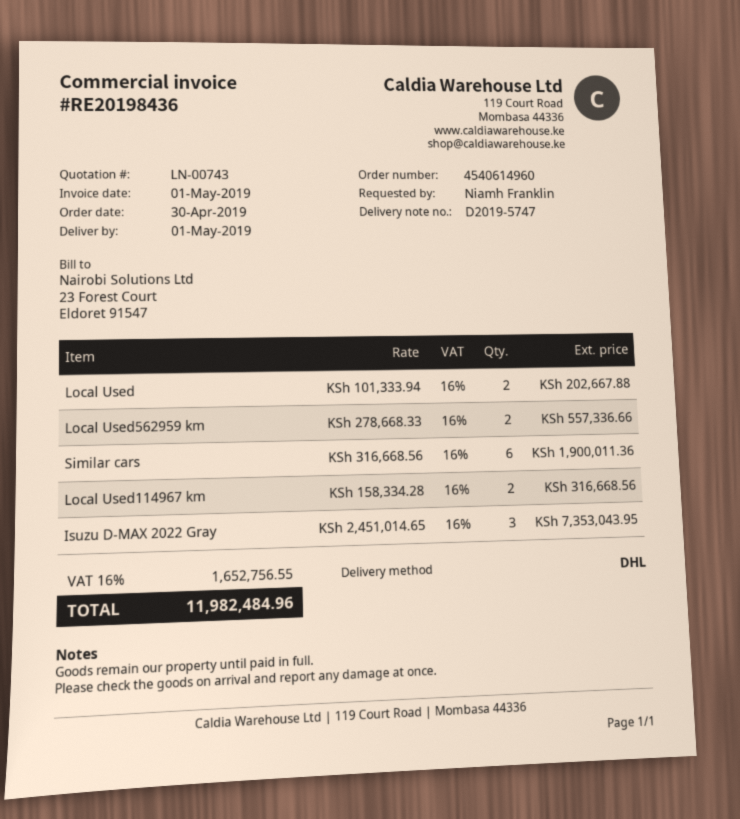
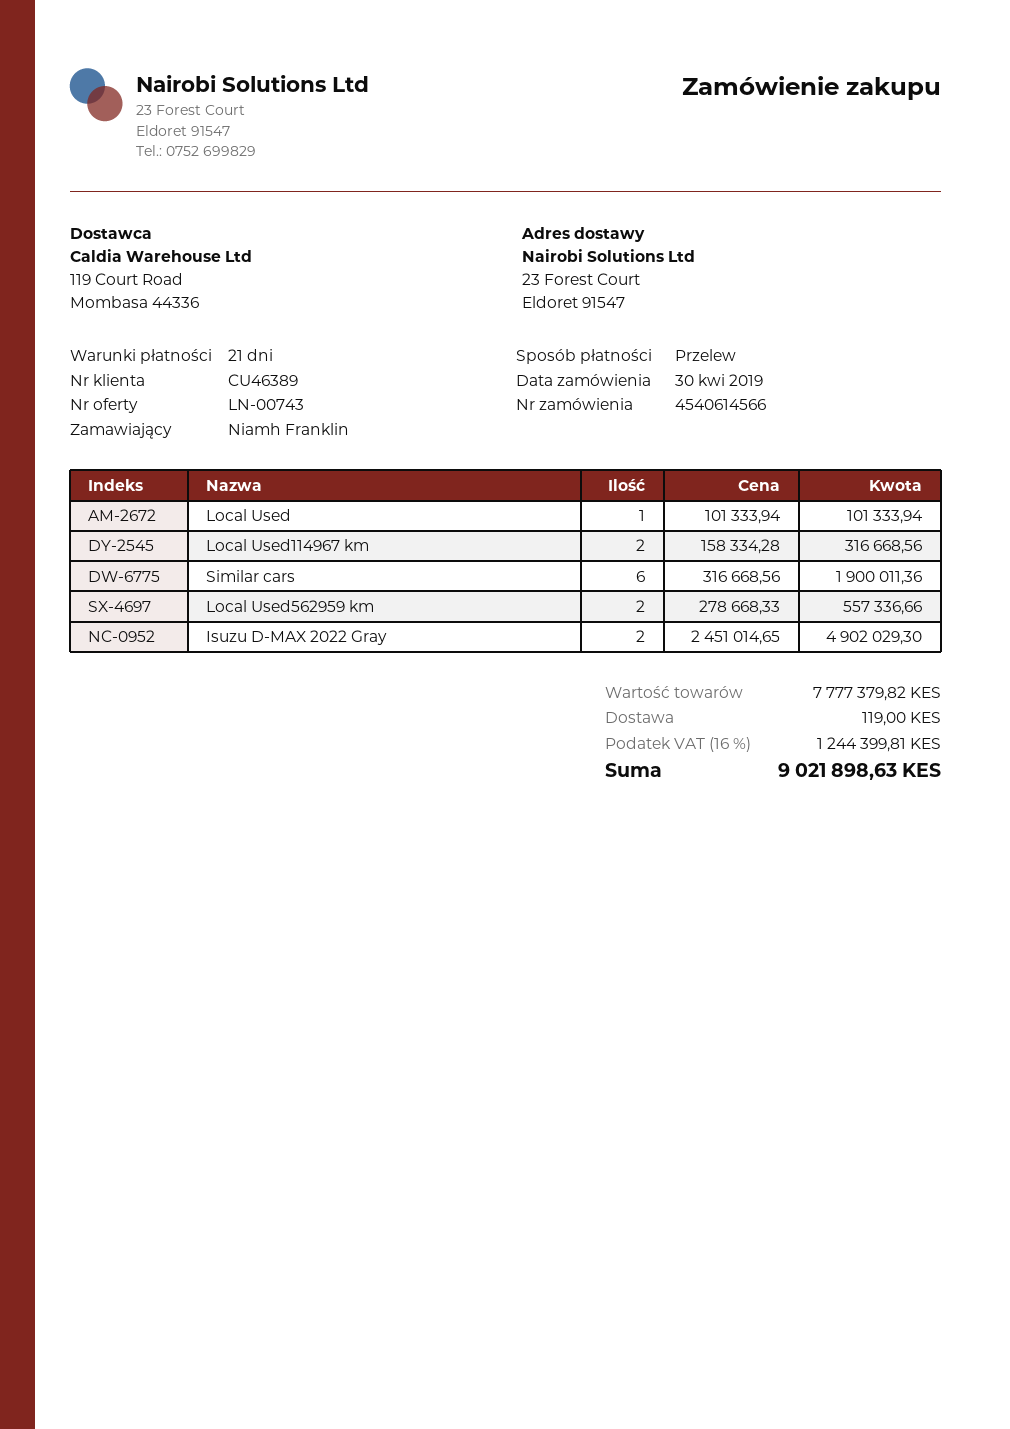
order number: 4540614960 -> 4540614566
Local Used: 2 x 101333.94 = 202667.88 -> 1 x 101333.94 = 101333.94
Isuzu D-MAX 2022 Gray: 3 x 2451014.65 = 7353043.95 -> 2 x 2451014.65 = 4902029.30
shipping: none -> 119.00
tax: 16% = 1652756.55 -> 16% = 1244399.81
total: 11982484.96 -> 9021898.63

